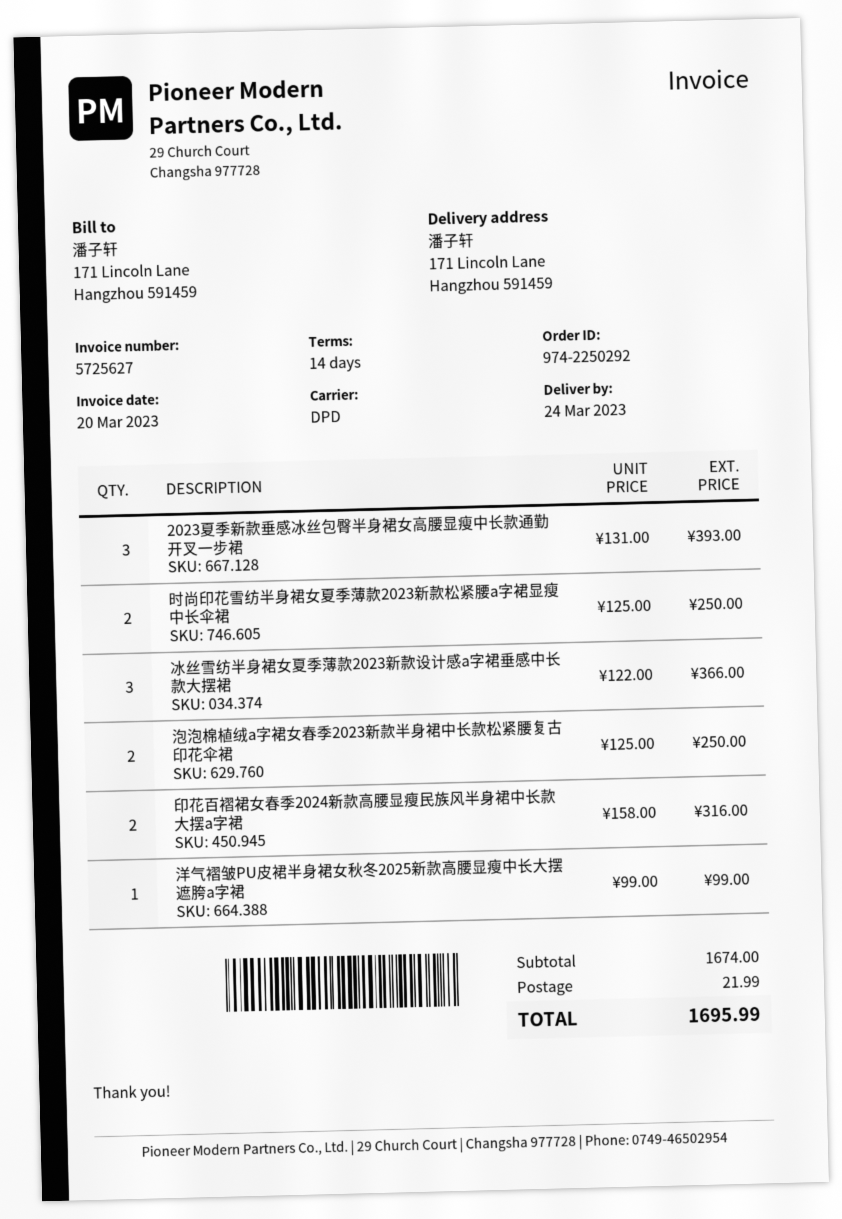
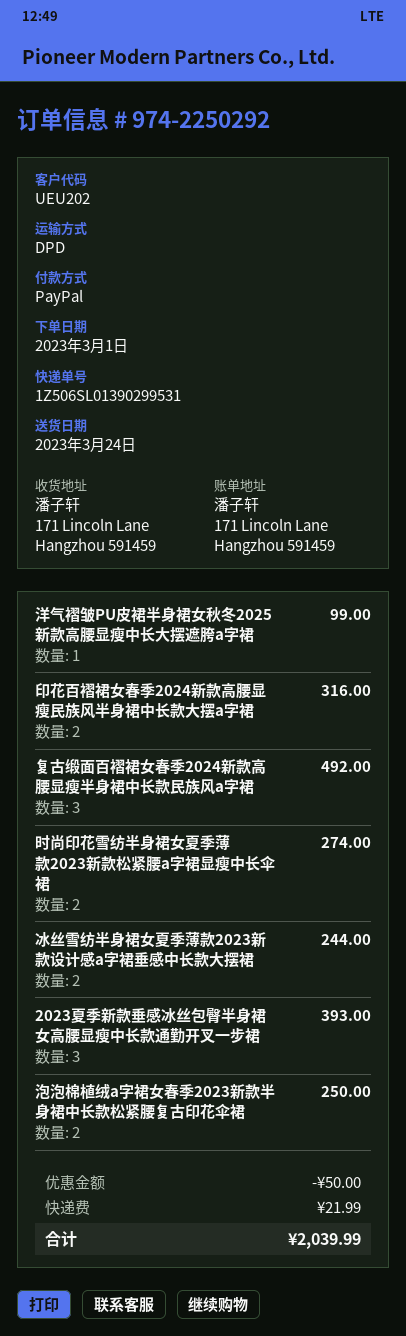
时尚印花雪纺半身裙女夏季薄款2023新款松紧腰a字裙显瘦中长伞裙: 2 for 250.00 -> 2 for 274.00
冰丝雪纺半身裙女夏季薄款2023新款设计感a字裙垂感中长款大摆裙: 3 for 366.00 -> 2 for 244.00
复古缎面百褶裙女春季2024新款高腰显瘦半身裙中长款民族风a字裙: none -> 3 for 492.00
discount: none -> 50.00
total: 1695.99 -> 2039.99

